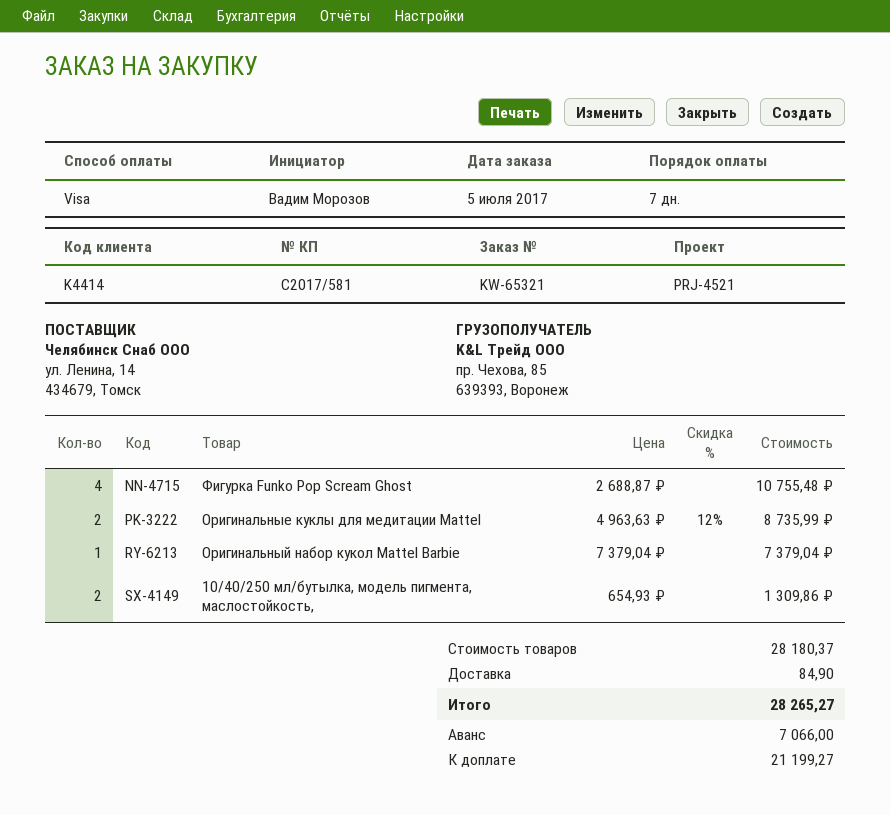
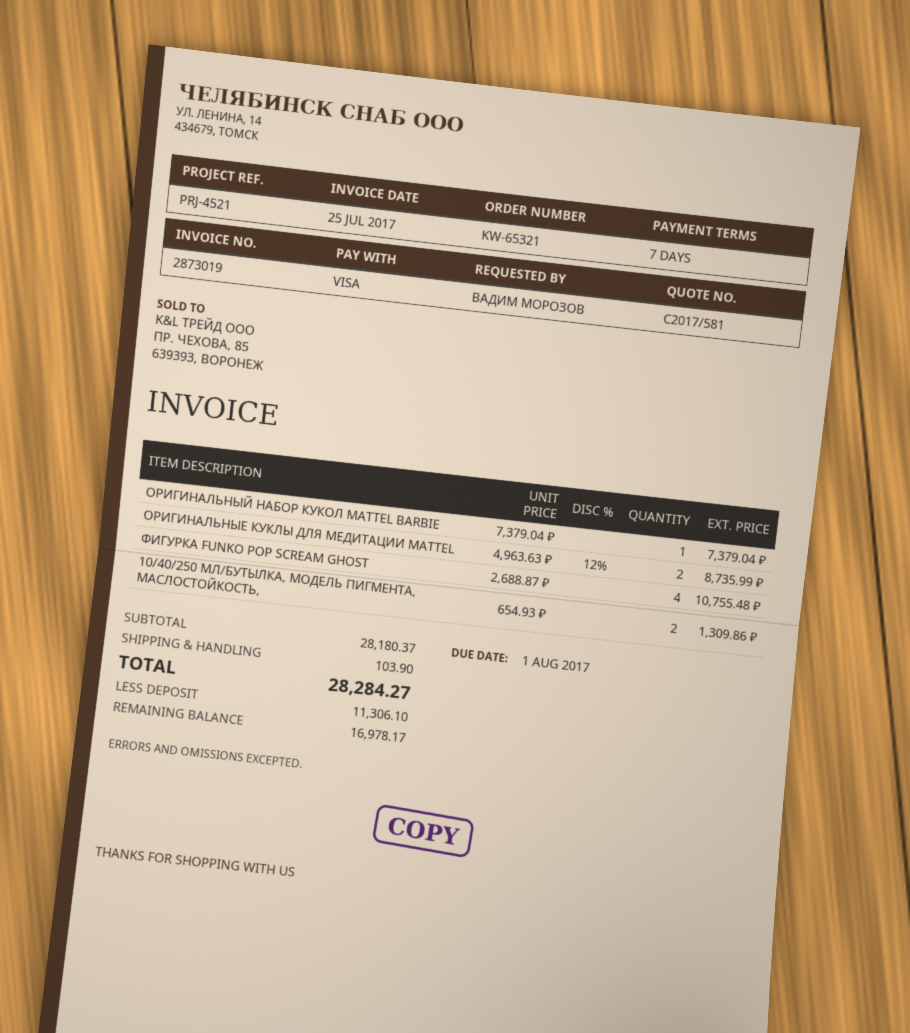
shipping: 84.90 -> 103.90
total: 28265.27 -> 28284.27
deposit: 7066.00 -> 11306.10
balance: 21199.27 -> 16978.17

